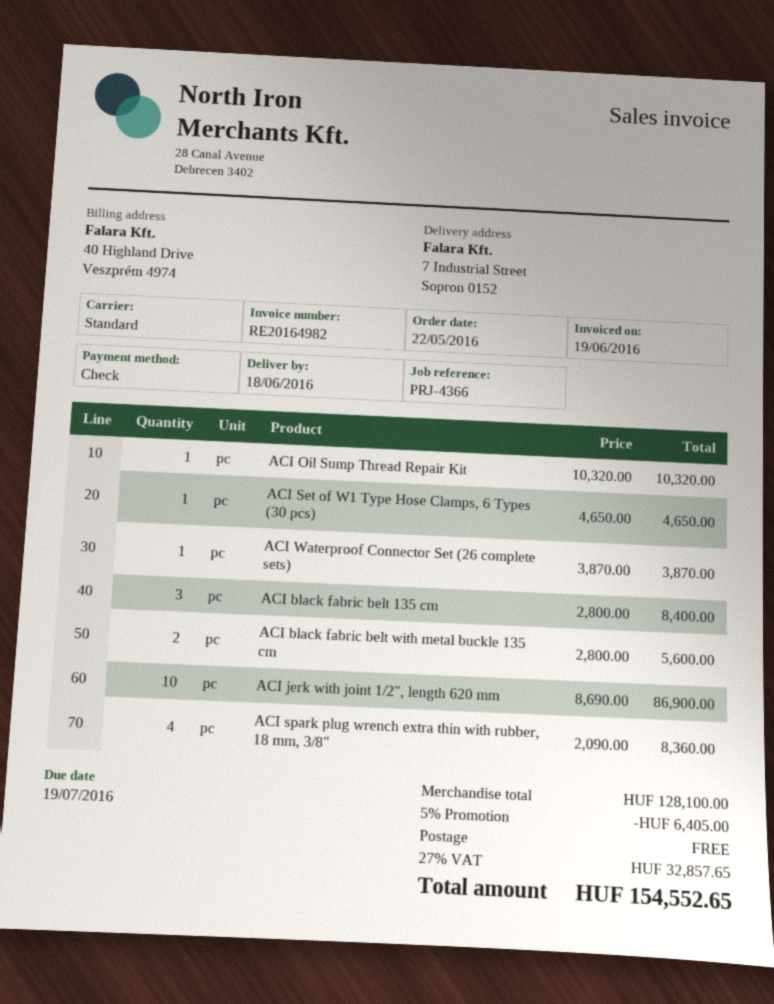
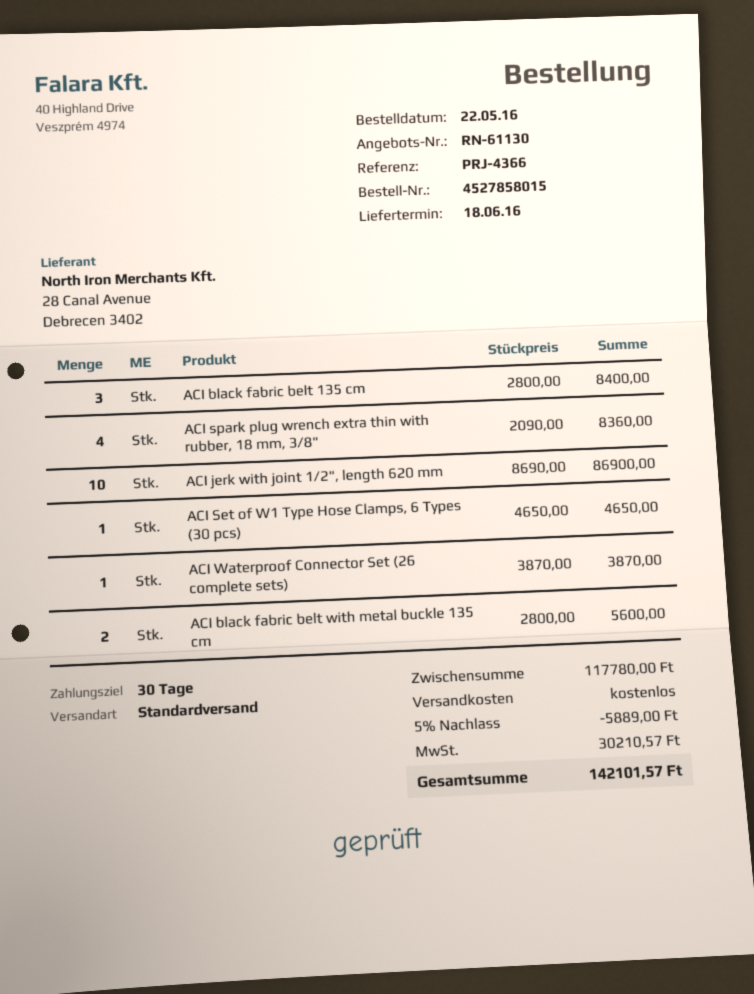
ACI Oil Sump Thread Repair Kit: 1 x 10320.00 = 10320.00 -> none
subtotal: 128100.00 -> 117780.00
discount: 5% = 6405.00 -> 5% = 5889.00
tax: 32857.65 -> 30210.57
total: 154552.65 -> 142101.57

